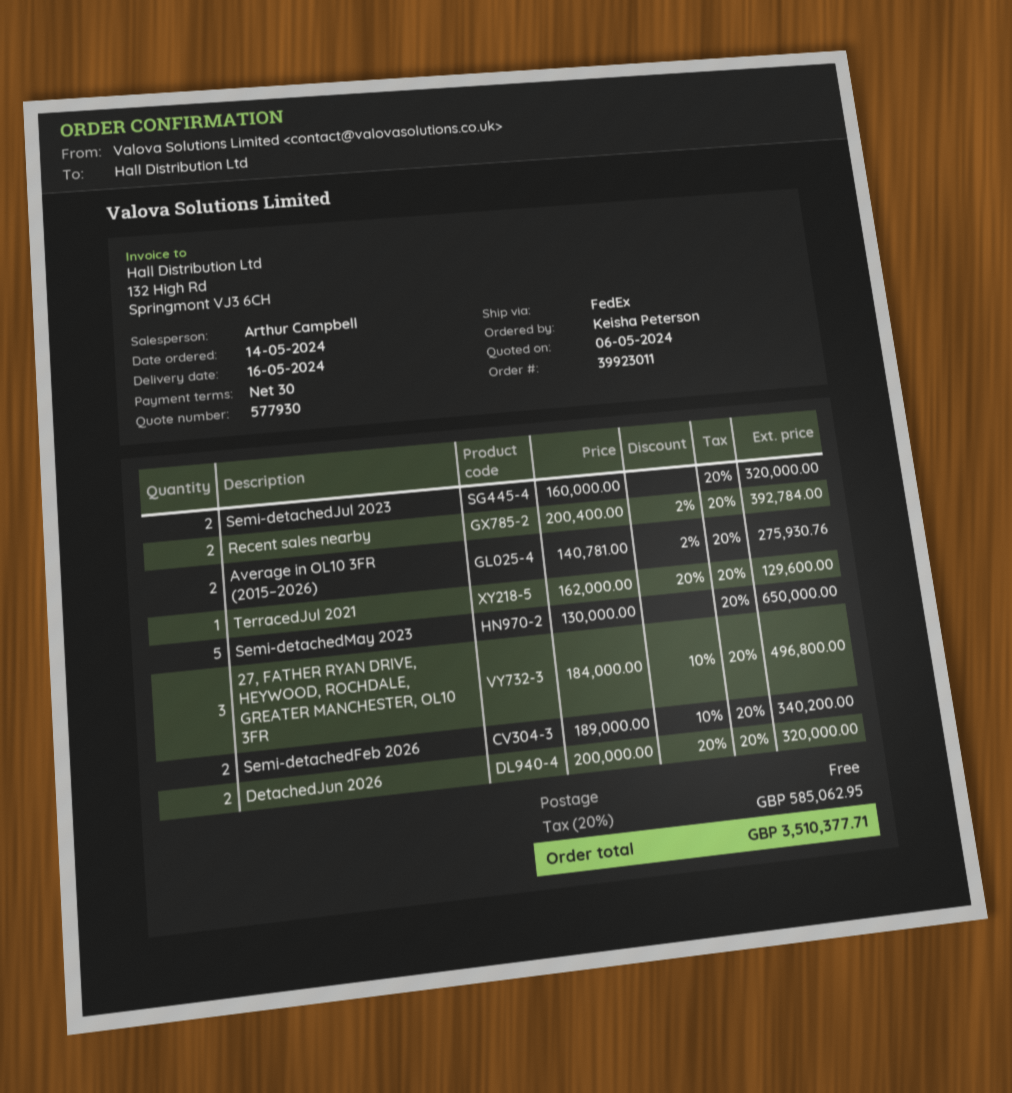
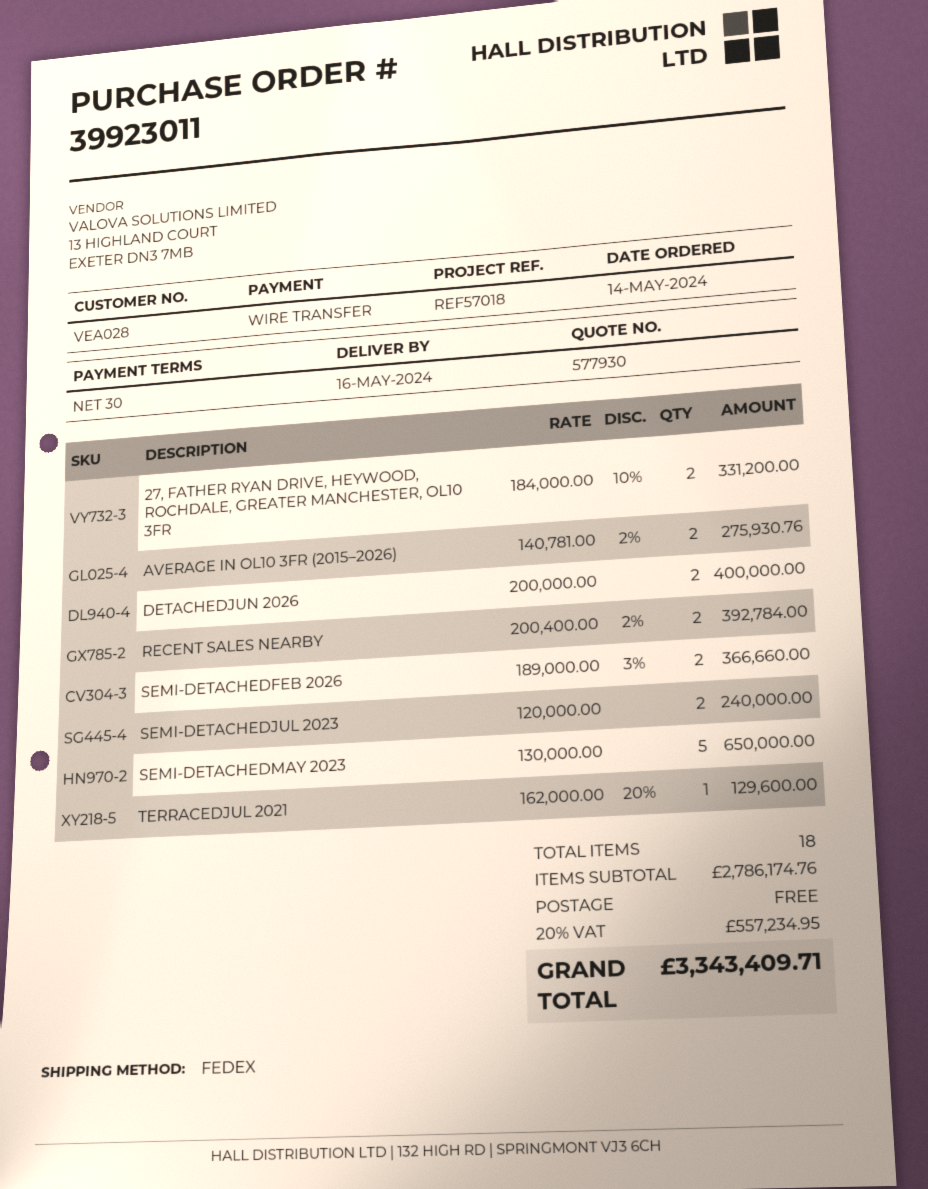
Semi-detachedJul 2023: 2 x 160000.00 = 320000.00 -> 2 x 120000.00 = 240000.00
27, FATHER RYAN DRIVE, HEYWOOD, ROCHDALE, GREATER MANCHESTER, OL10 3FR: 3 x 184000.00 - 10% = 496800.00 -> 2 x 184000.00 - 10% = 331200.00
Semi-detachedFeb 2026: 2 x 189000.00 - 10% = 340200.00 -> 2 x 189000.00 - 3% = 366660.00
DetachedJun 2026: 2 x 200000.00 - 20% = 320000.00 -> 2 x 200000.00 = 400000.00
tax: 20% = 585062.95 -> 20% = 557234.95
total: 3510377.71 -> 3343409.71

